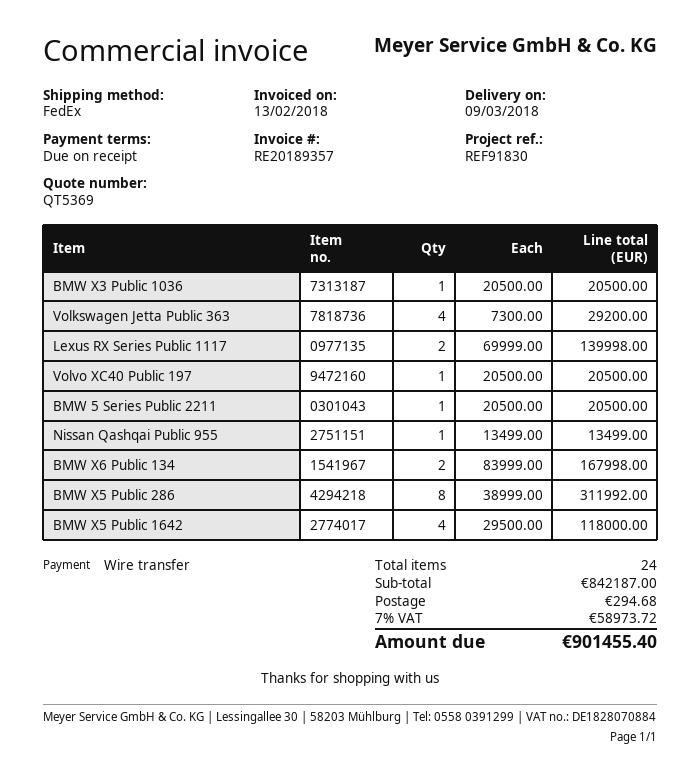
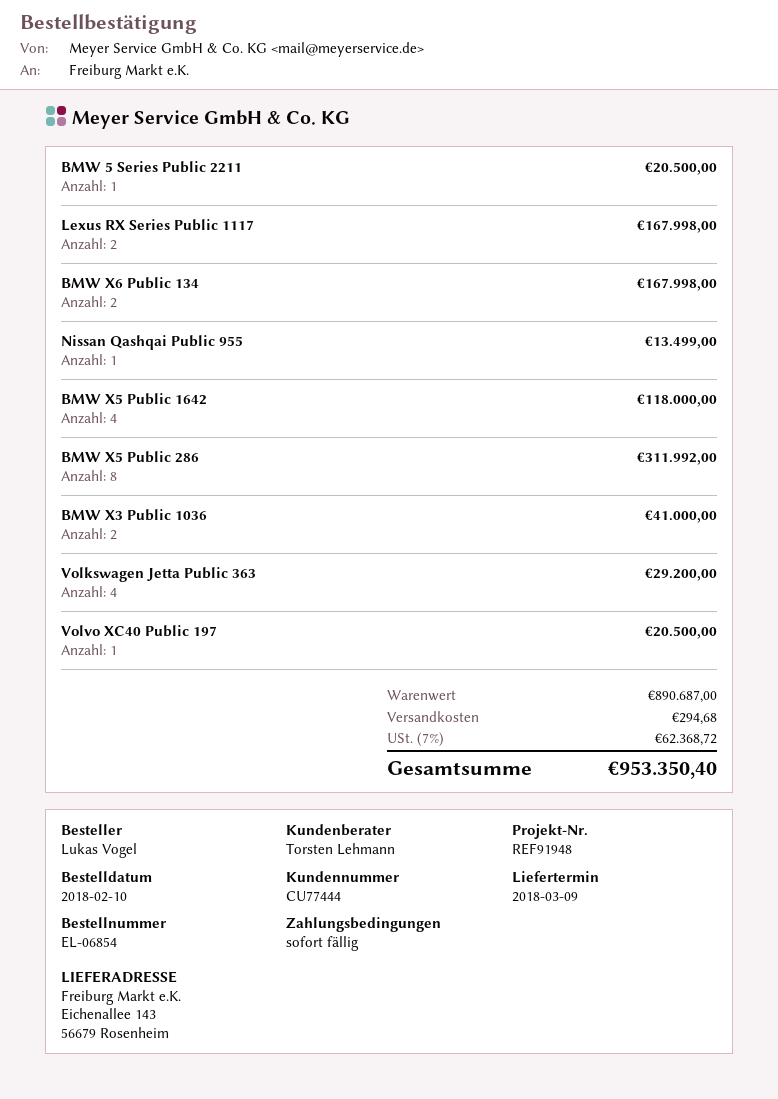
reference: REF91830 -> REF91948
BMW X3 Public 1036: 1 for 20500.00 -> 2 for 41000.00
Lexus RX Series Public 1117: 2 for 139998.00 -> 2 for 167998.00
subtotal: 842187.00 -> 890687.00
tax: 7% = 58973.72 -> 7% = 62368.72
total: 901455.40 -> 953350.40

